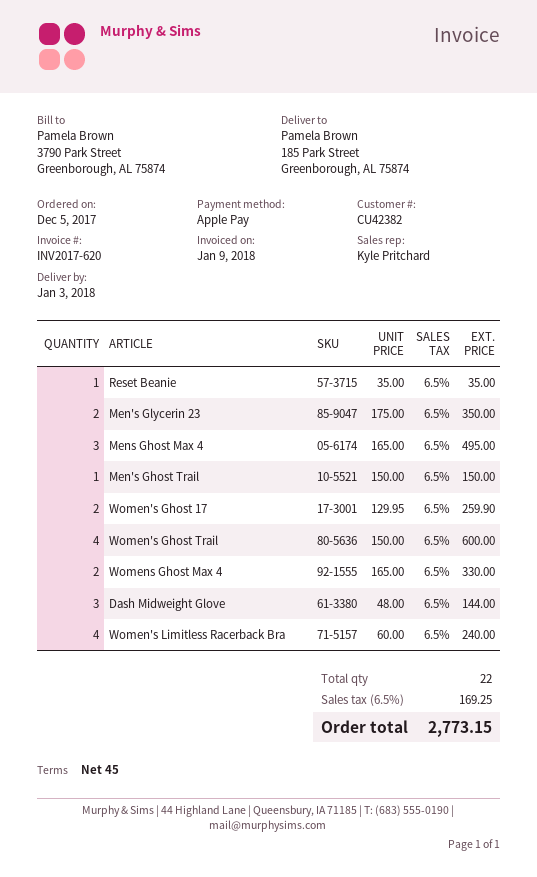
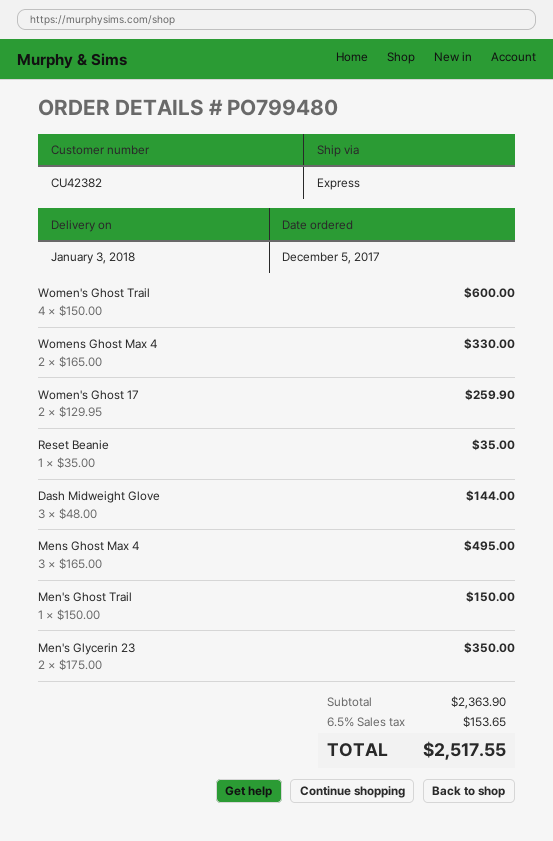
Women's Limitless Racerback Bra: 4 x 60.00 = 240.00 -> none
tax: 6.5% = 169.25 -> 6.5% = 153.65
total: 2773.15 -> 2517.55

